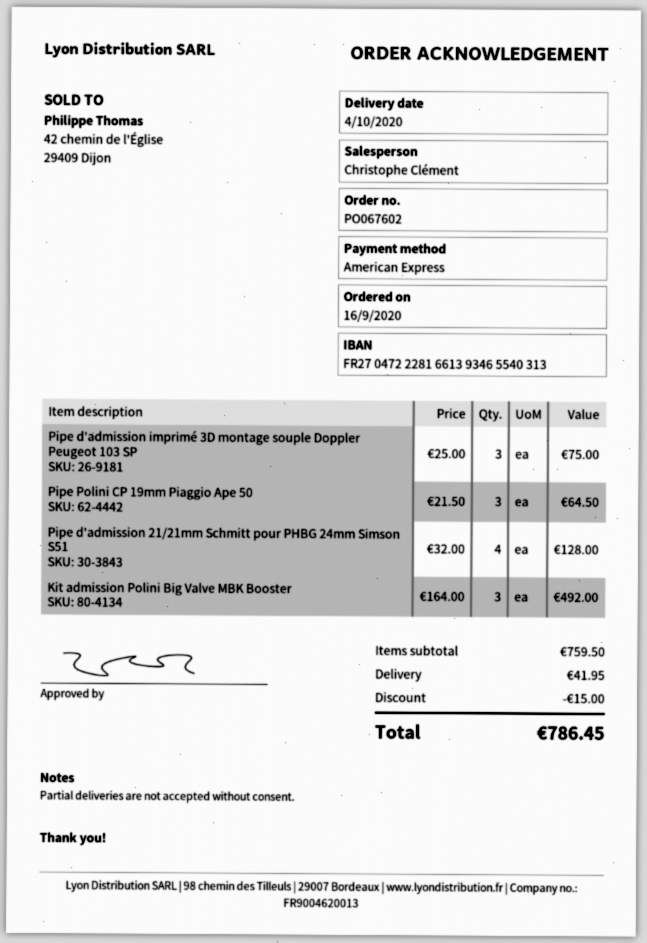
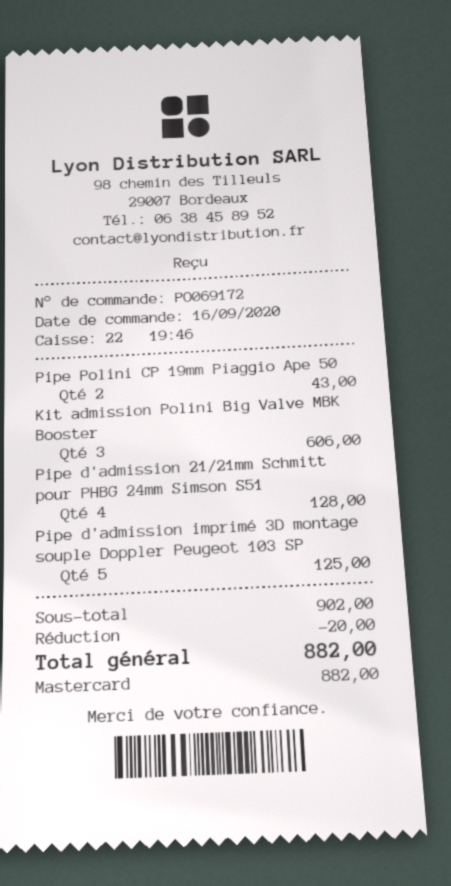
order number: PO067602 -> PO069172
payment method: American Express -> Mastercard
Pipe d'admission imprimé 3D montage souple Doppler Peugeot 103 SP: 3 for 75.00 -> 5 for 125.00
Pipe Polini CP 19mm Piaggio Ape 50: 3 for 64.50 -> 2 for 43.00
Kit admission Polini Big Valve MBK Booster: 3 for 492.00 -> 3 for 606.00
subtotal: 759.50 -> 902.00
discount: 15.00 -> 20.00
shipping: 41.95 -> none
total: 786.45 -> 882.00

